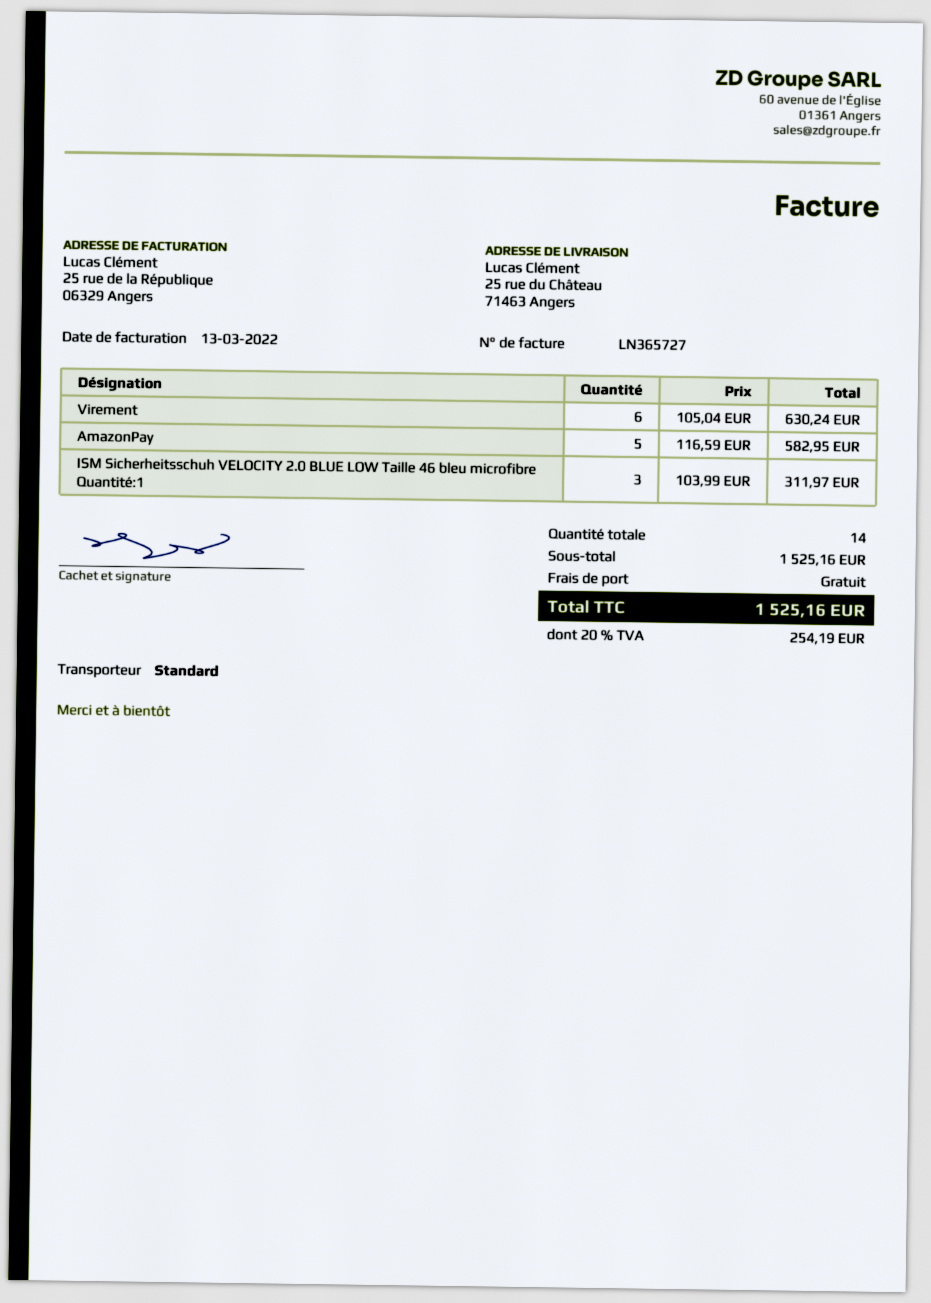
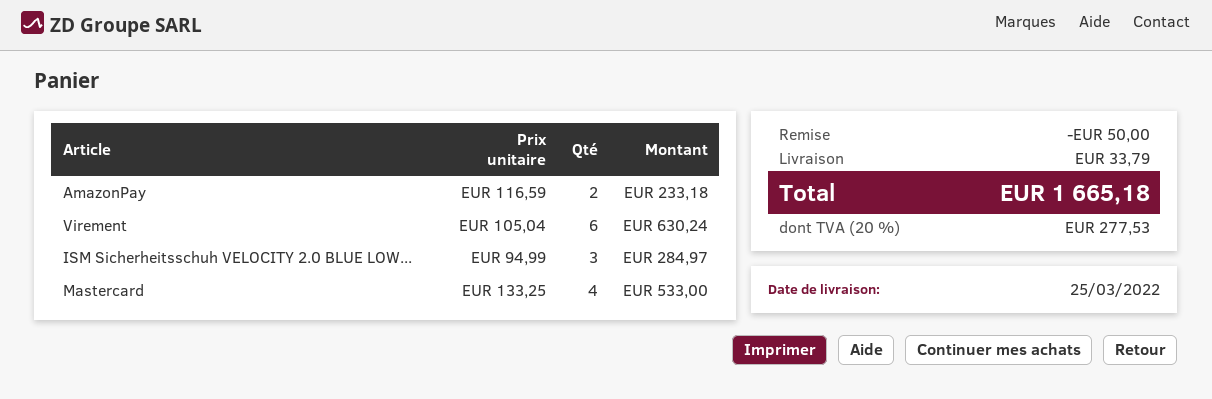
AmazonPay: 5 x 116.59 = 582.95 -> 2 x 116.59 = 233.18
ISM Sicherheitsschuh VELOCITY 2.0 BLUE LOW Taille 46 bleu microfibre Quantité:1: 3 x 103.99 = 311.97 -> 3 x 94.99 = 284.97
Mastercard: none -> 4 x 133.25 = 533.00
discount: none -> 50.00
shipping: 0.00 -> 33.79
tax: 20% = 254.19 -> 20% = 277.53
total: 1525.16 -> 1665.18

